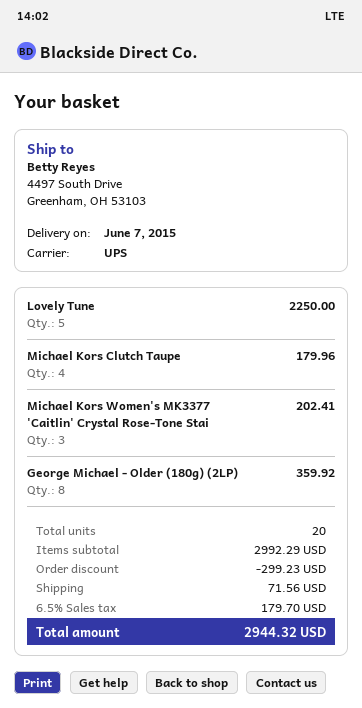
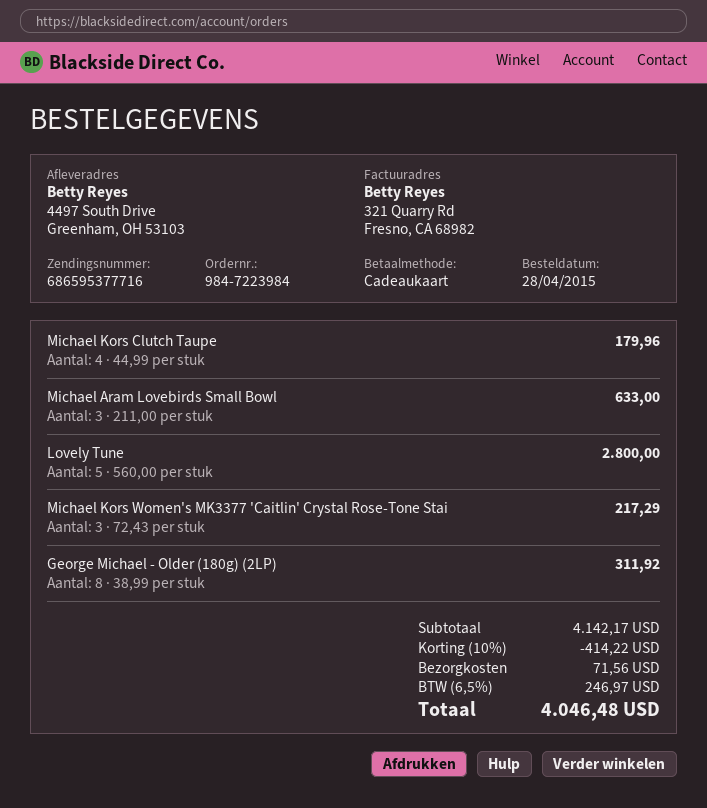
Lovely Tune: 5 for 2250.00 -> 5 for 2800.00
Michael Kors Women's MK3377 'Caitlin' Crystal Rose-Tone Stai: 3 for 202.41 -> 3 for 217.29
George Michael - Older (180g) (2LP): 8 for 359.92 -> 8 for 311.92
Michael Aram Lovebirds Small Bowl: none -> 3 for 633.00
subtotal: 2992.29 -> 4142.17
discount: 299.23 -> 414.22
tax: 6.5% = 179.70 -> 6.5% = 246.97
total: 2944.32 -> 4046.48

